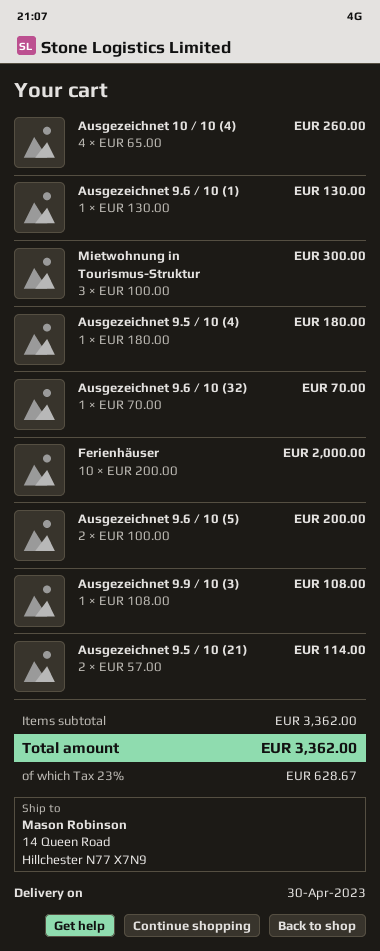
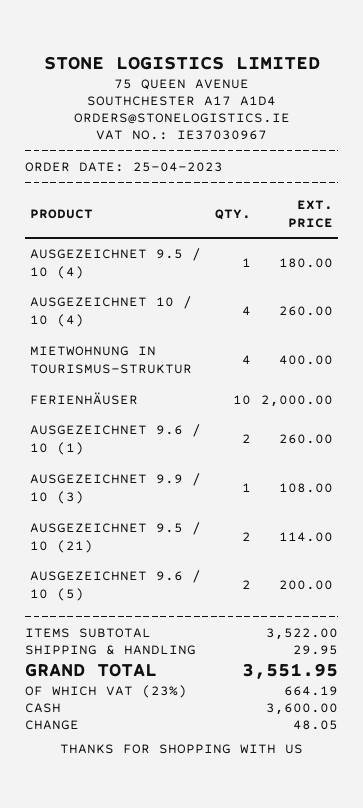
Ausgezeichnet 9.6 / 10 (1): 1 for 130.00 -> 2 for 260.00
Mietwohnung in Tourismus-Struktur: 3 for 300.00 -> 4 for 400.00
Ausgezeichnet 9.6 / 10 (32): 1 for 70.00 -> none
subtotal: 3362.00 -> 3522.00
shipping: none -> 29.95
tax: 23% = 628.67 -> 23% = 664.19
total: 3362.00 -> 3551.95

